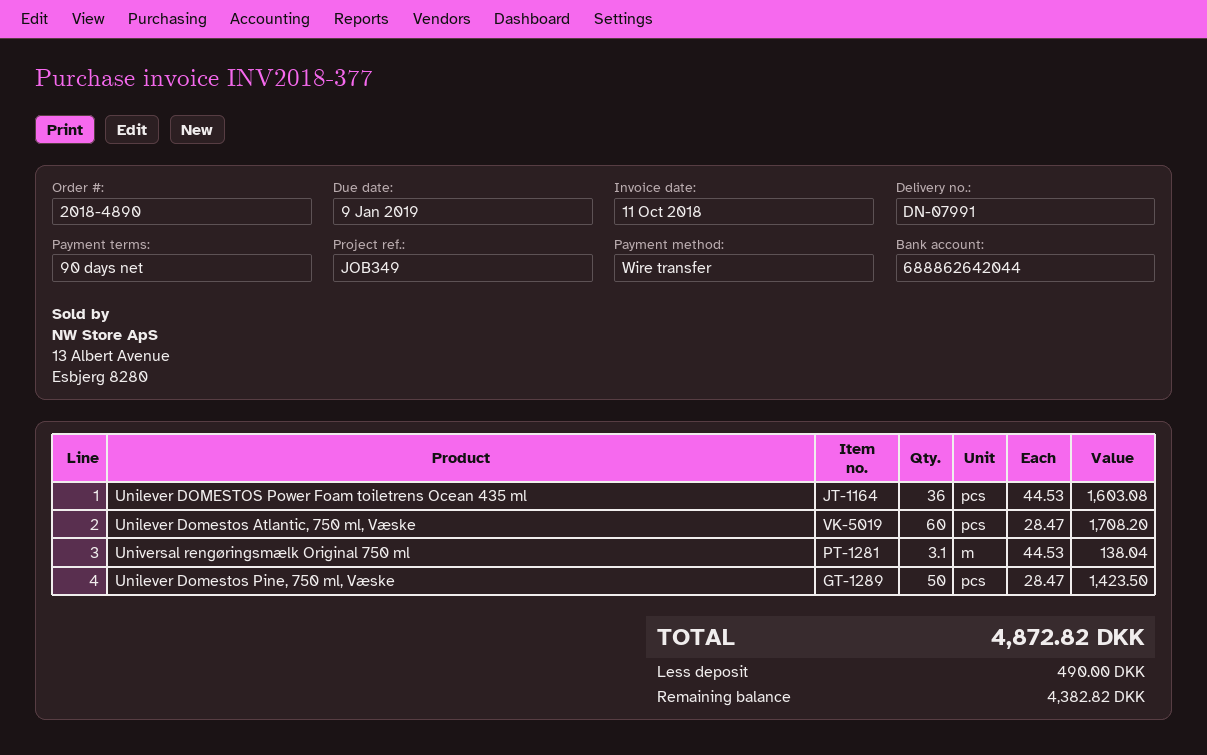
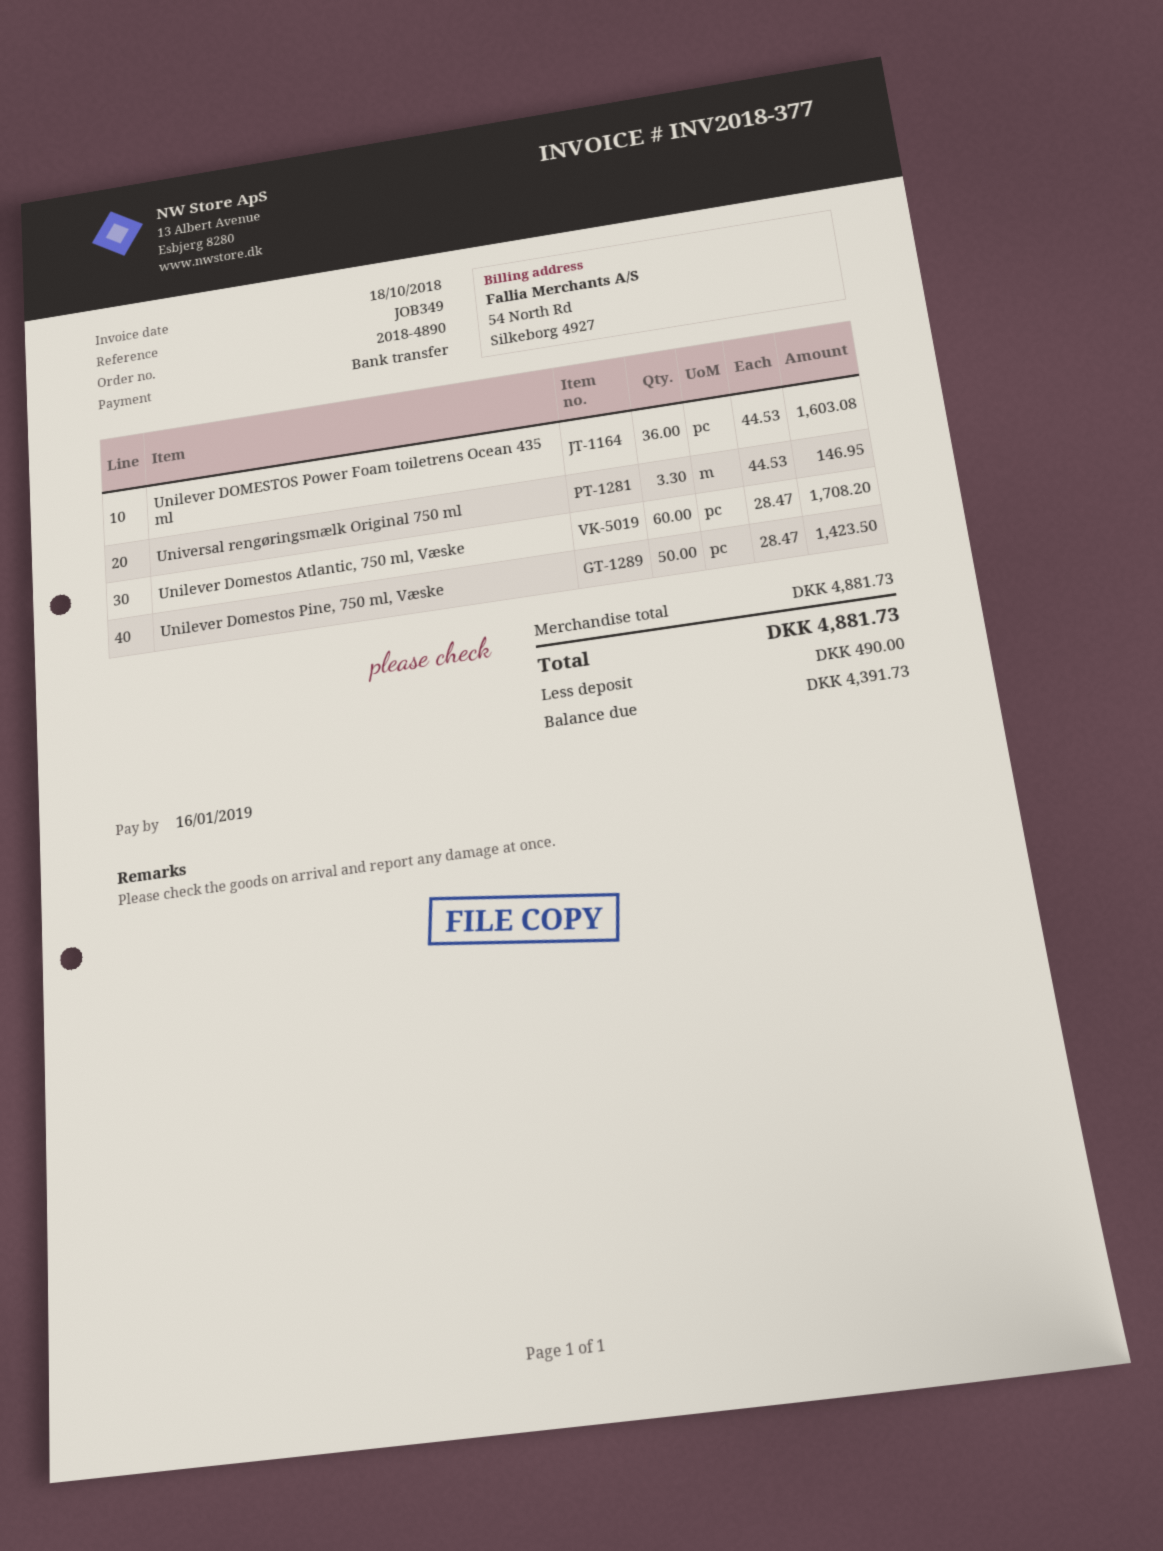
invoice date: 2018-10-11 -> 2018-10-18
due date: 2019-01-09 -> 2019-01-16
Universal rengøringsmælk Original 750 ml: 3.1 x 44.53 = 138.04 -> 3.3 x 44.53 = 146.95
total: 4872.82 -> 4881.73
balance: 4382.82 -> 4391.73

